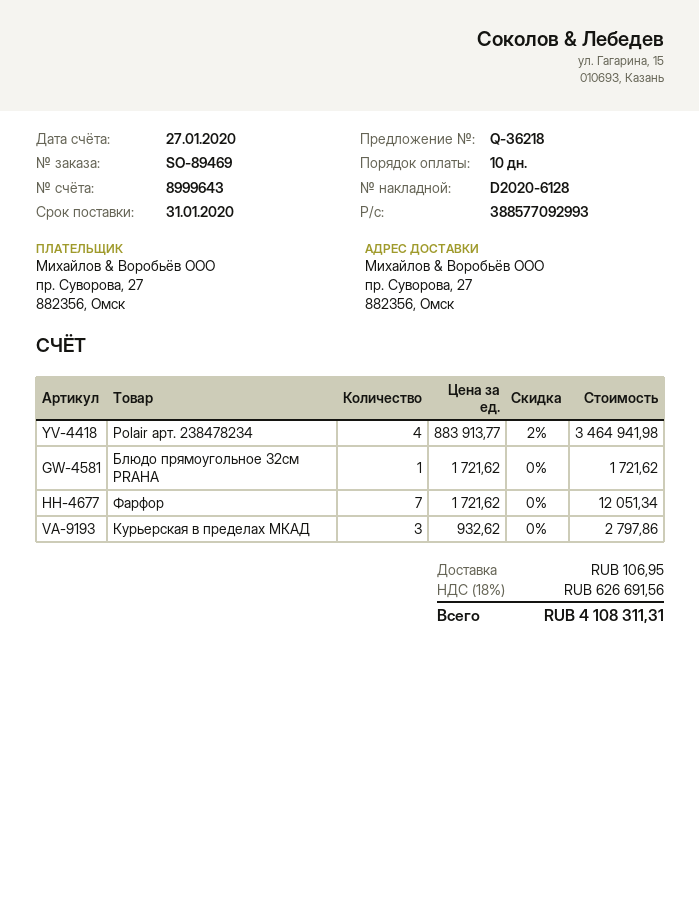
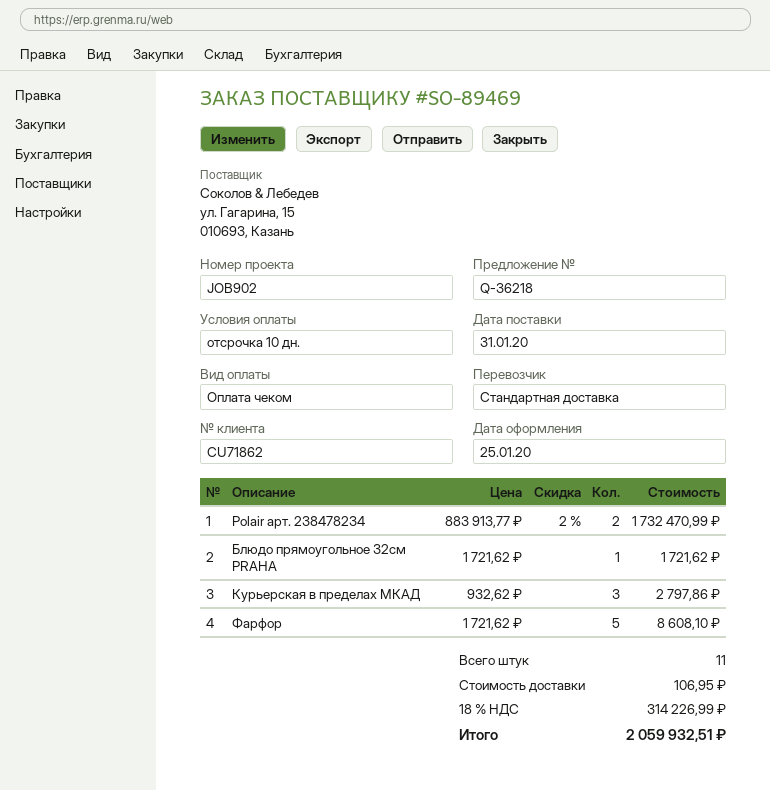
Polair арт. 238478234: 4 x 883913.77 - 2% = 3464941.98 -> 2 x 883913.77 - 2% = 1732470.99
Фарфор: 7 x 1721.62 = 12051.34 -> 5 x 1721.62 = 8608.10
tax: 18% = 626691.56 -> 18% = 314226.99
total: 4108311.31 -> 2059932.51

